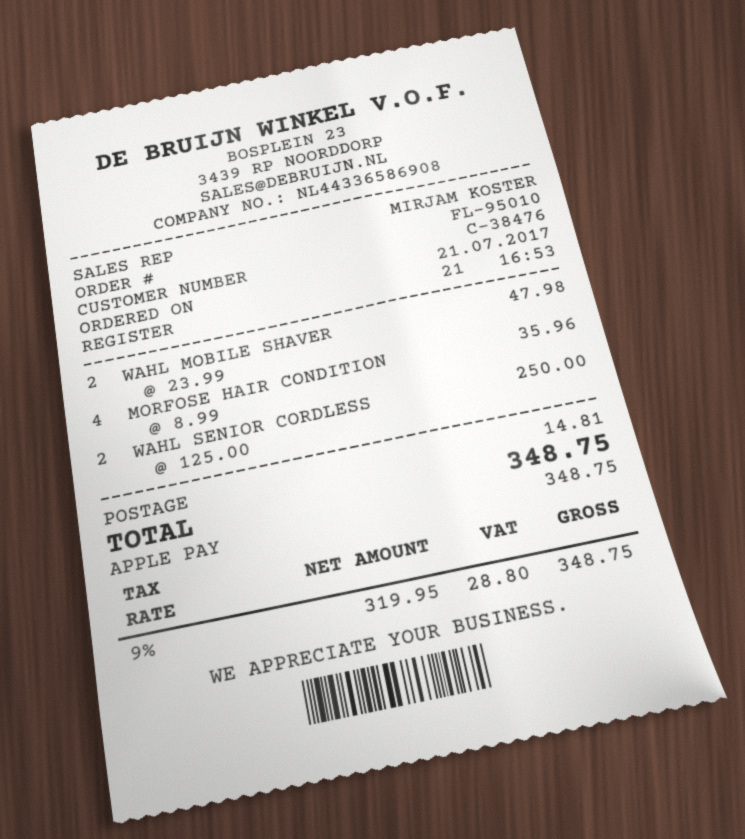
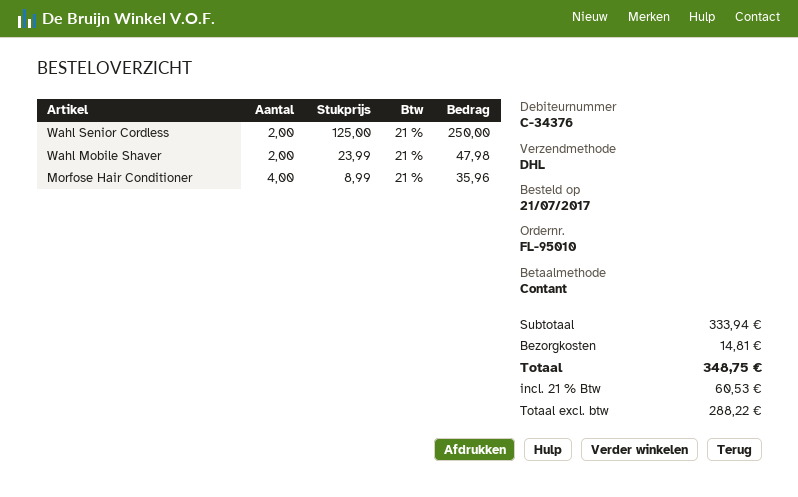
customer number: C-38476 -> C-34376
payment method: Apple Pay -> cash
net: 319.95 -> 288.22
tax: 9% = 28.80 -> 21% = 60.53

